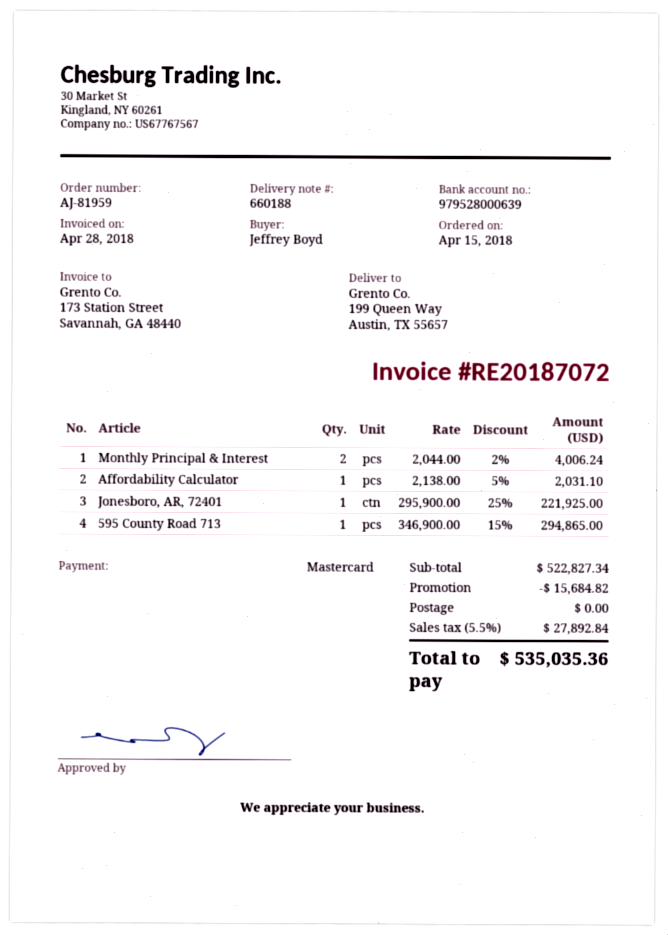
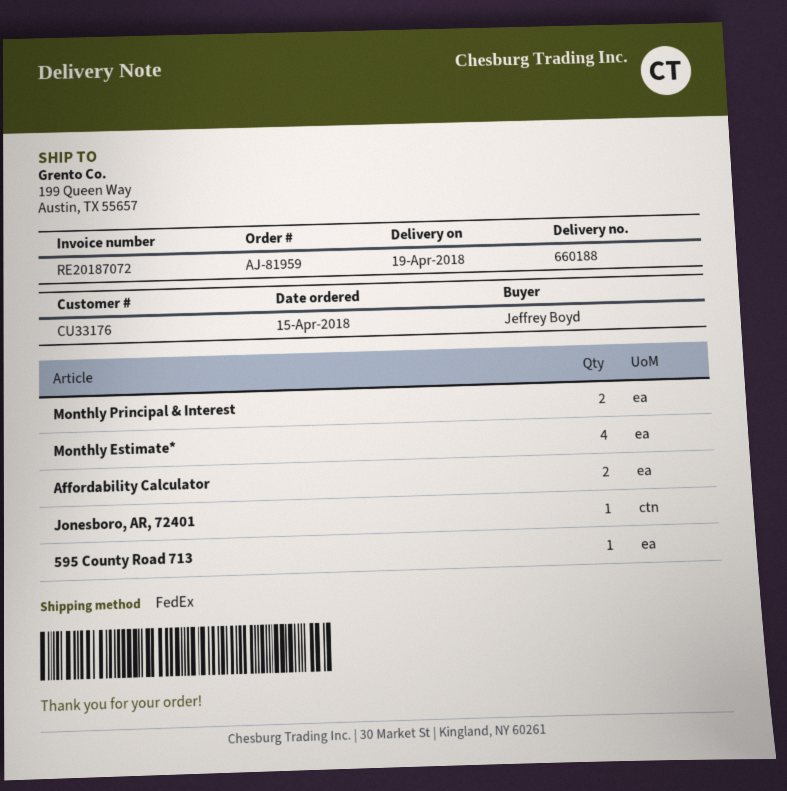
Affordability Calculator: 1 -> 2
Monthly Estimate*: none -> 4

